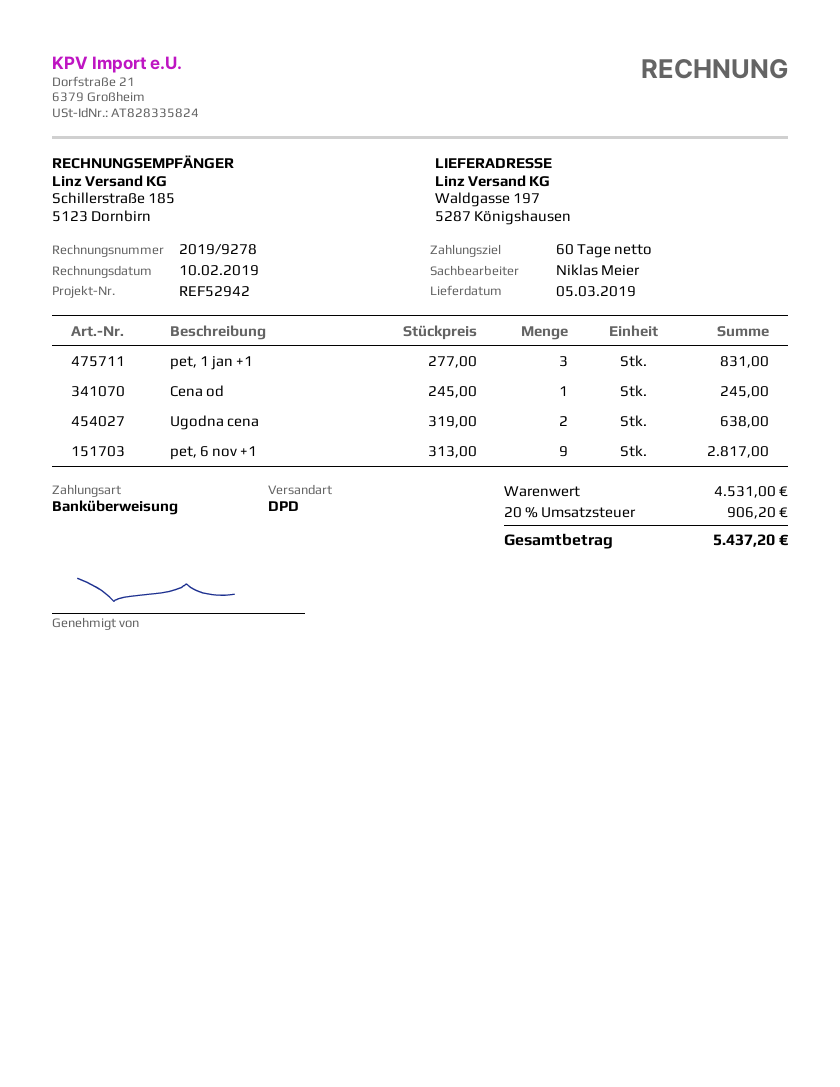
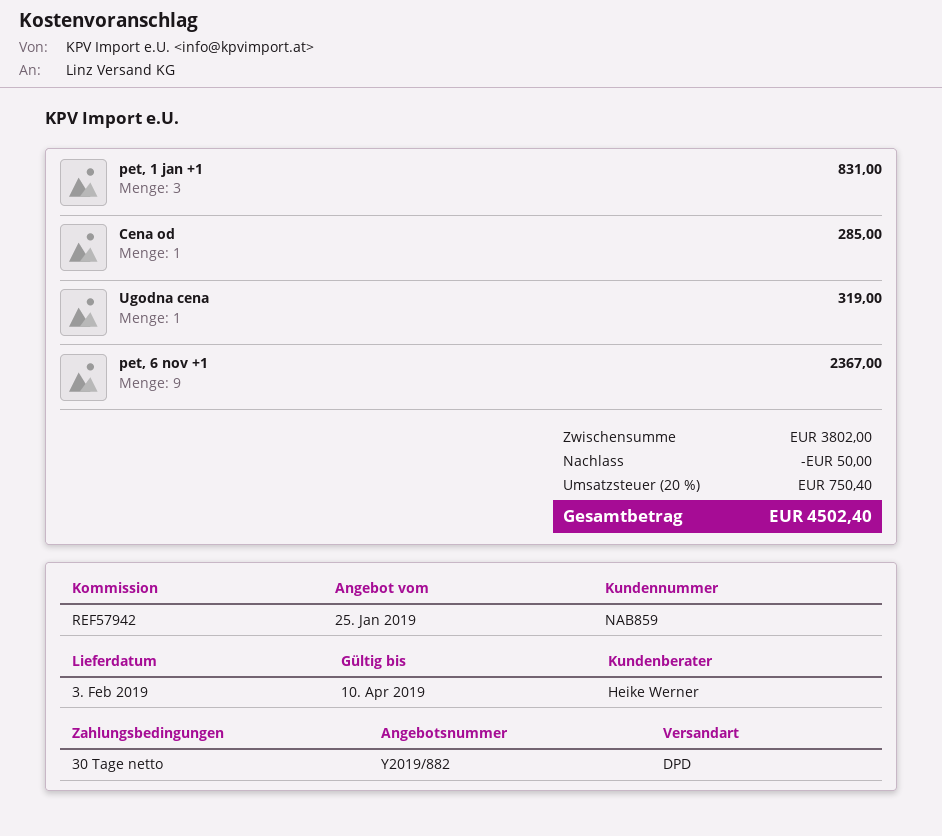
delivery date: 2019-03-05 -> 2019-02-03
payment terms: 60 days -> 30 days
reference: REF52942 -> REF57942
sales rep: Niklas Meier -> Heike Werner
Cena od: 1 for 245.00 -> 1 for 285.00
Ugodna cena: 2 for 638.00 -> 1 for 319.00
pet, 6 nov +1: 9 for 2817.00 -> 9 for 2367.00
subtotal: 4531.00 -> 3802.00
discount: none -> 50.00
tax: 20% = 906.20 -> 20% = 750.40
total: 5437.20 -> 4502.40

